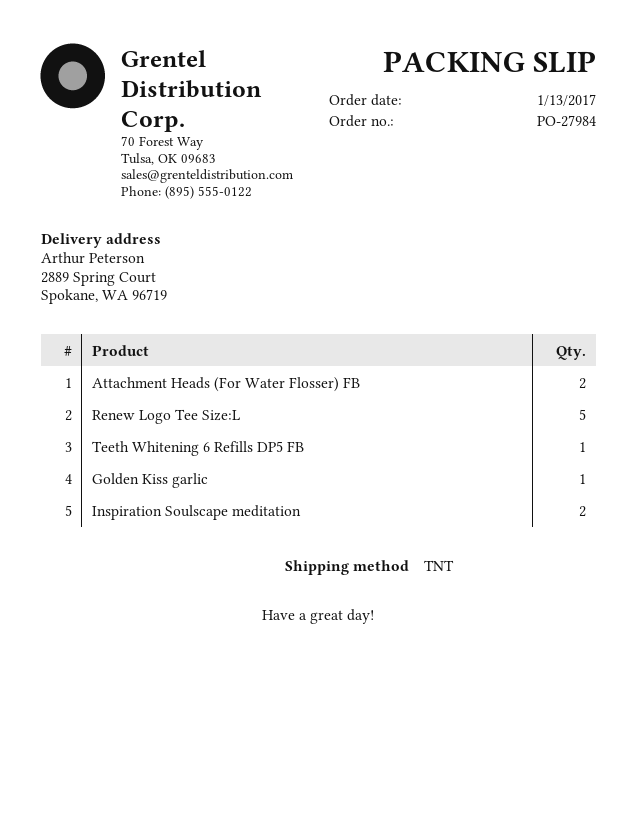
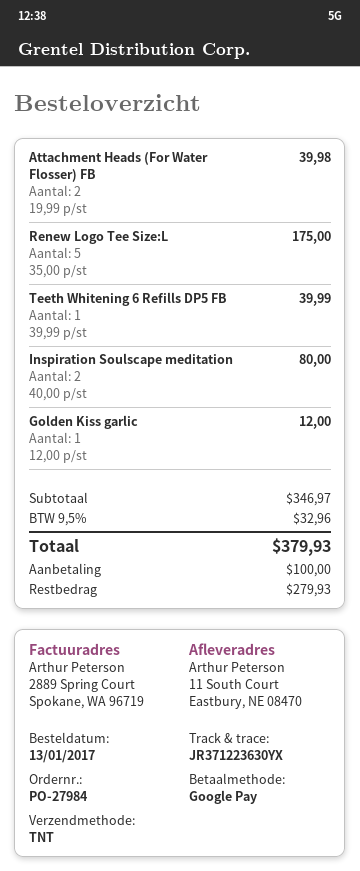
ship to: 2889 Spring Court, Spokane, WA 96719 -> 11 South Court, Eastbury, NE 08470

